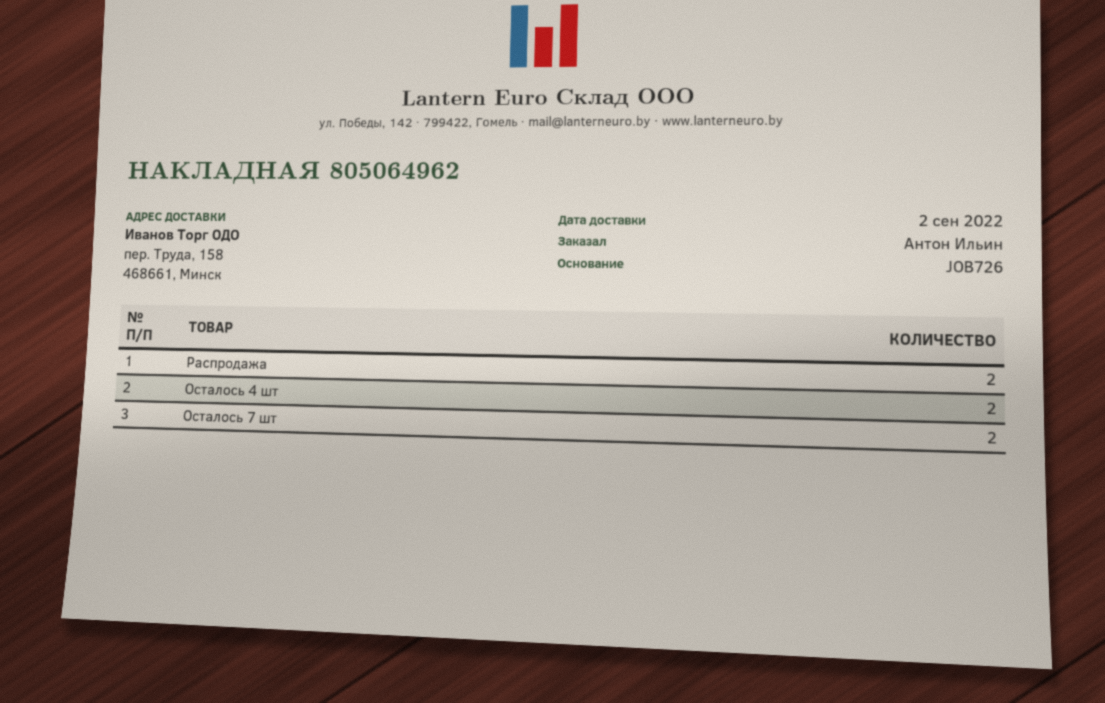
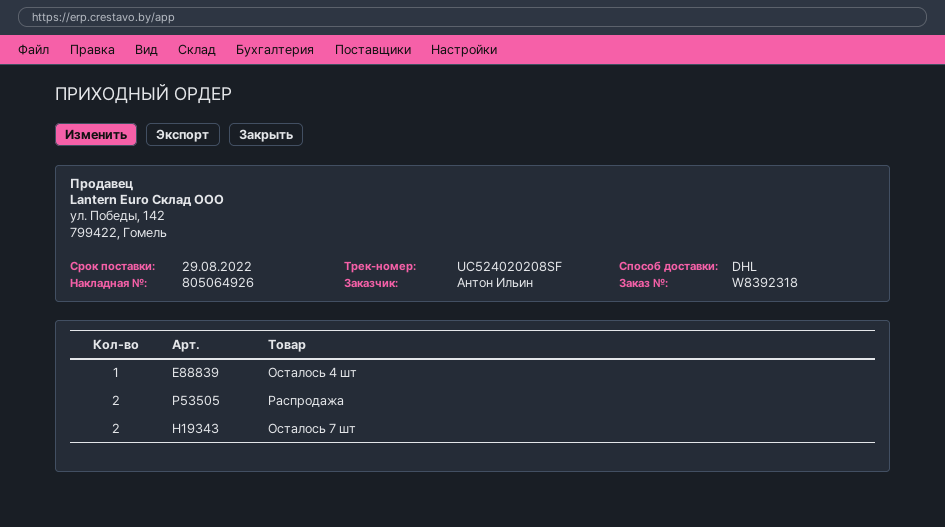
delivery note number: 805064962 -> 805064926
delivery date: 2022-09-02 -> 2022-08-29
Осталось 4 шт: 2 -> 1

